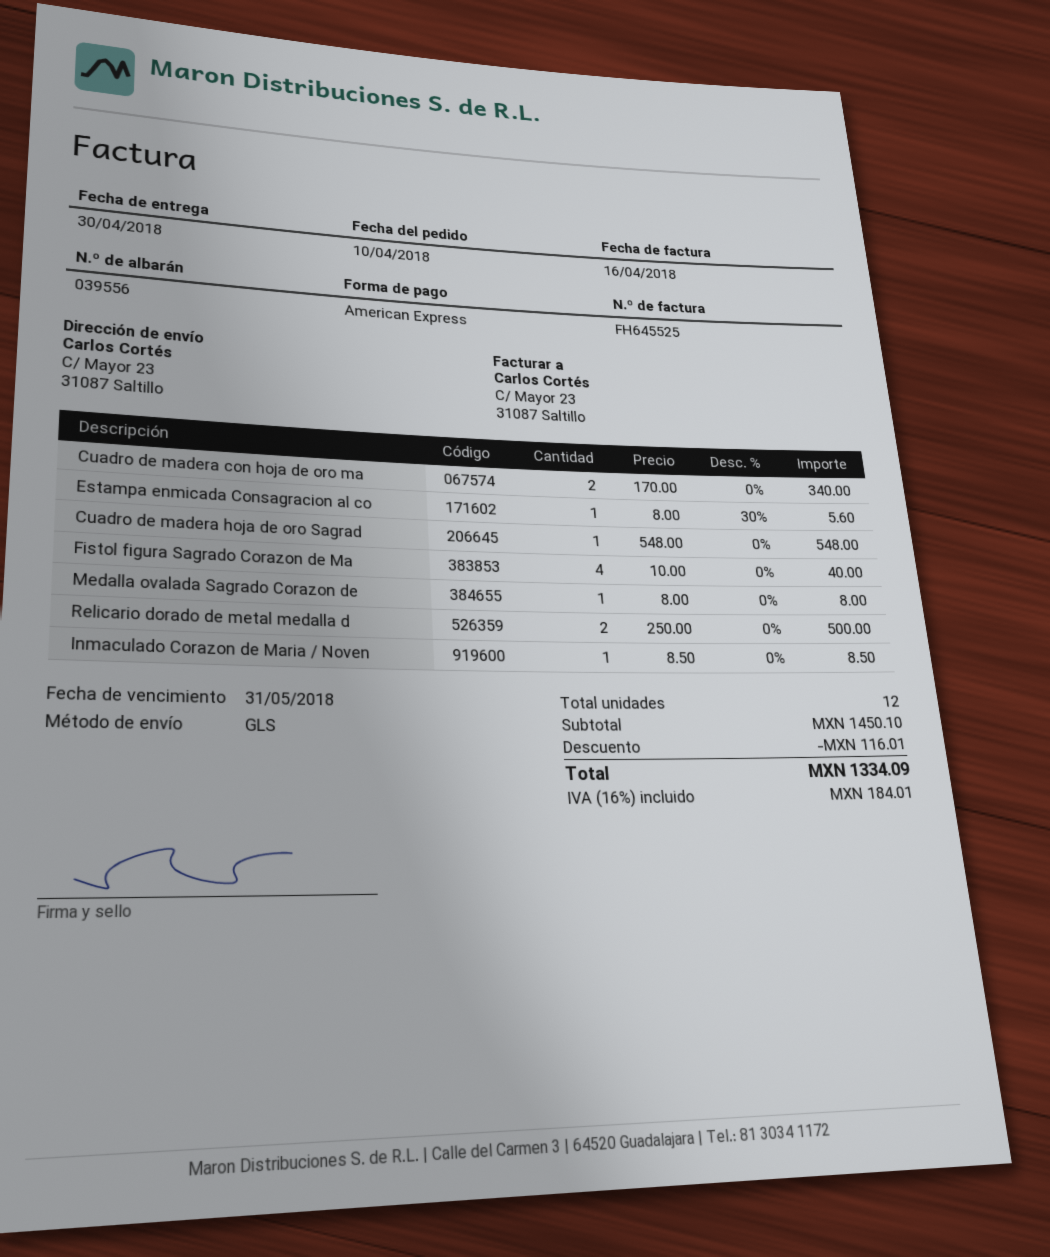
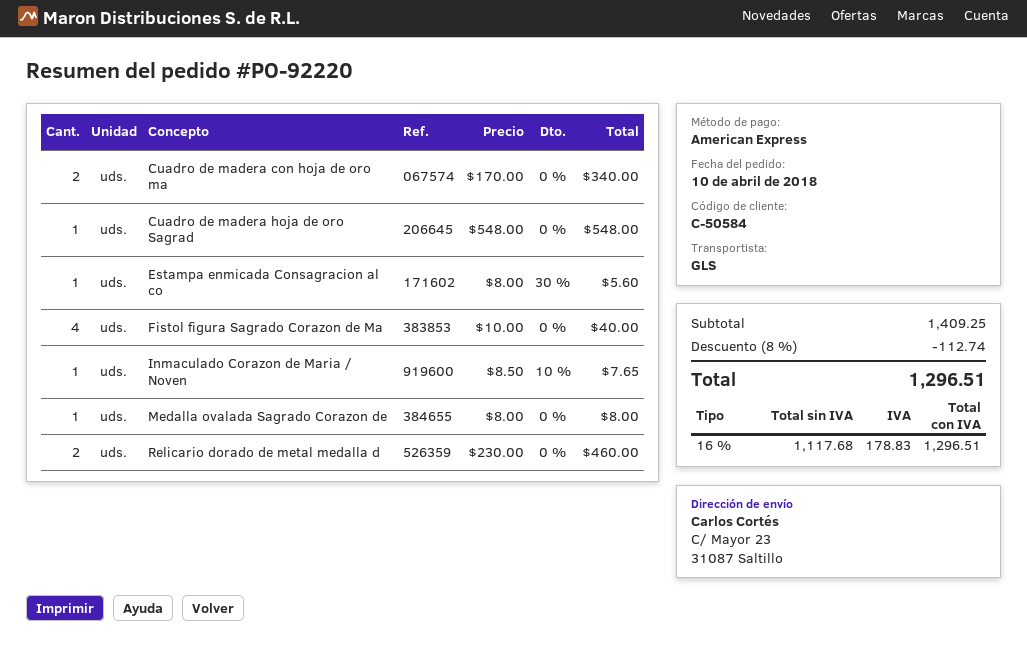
Relicario dorado de metal medalla d: 2 x 250.00 = 500.00 -> 2 x 230.00 = 460.00
Inmaculado Corazon de Maria / Noven: 1 x 8.50 = 8.50 -> 1 x 8.50 - 10% = 7.65
subtotal: 1450.10 -> 1409.25
discount: 116.01 -> 112.74
tax: 16% = 184.01 -> 16% = 178.83
total: 1334.09 -> 1296.51

